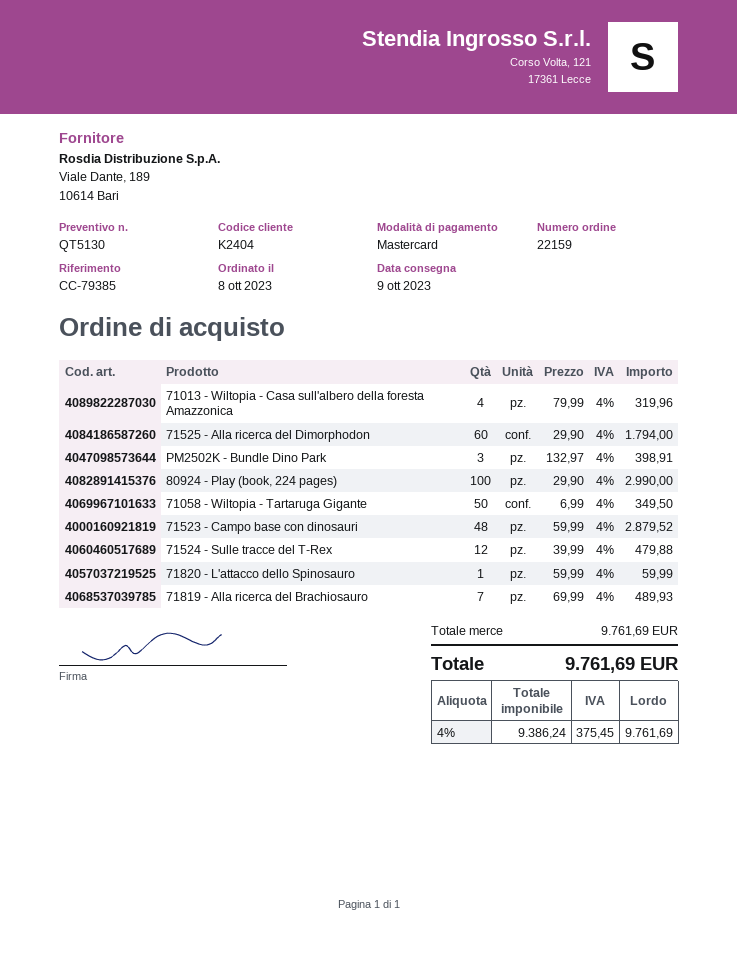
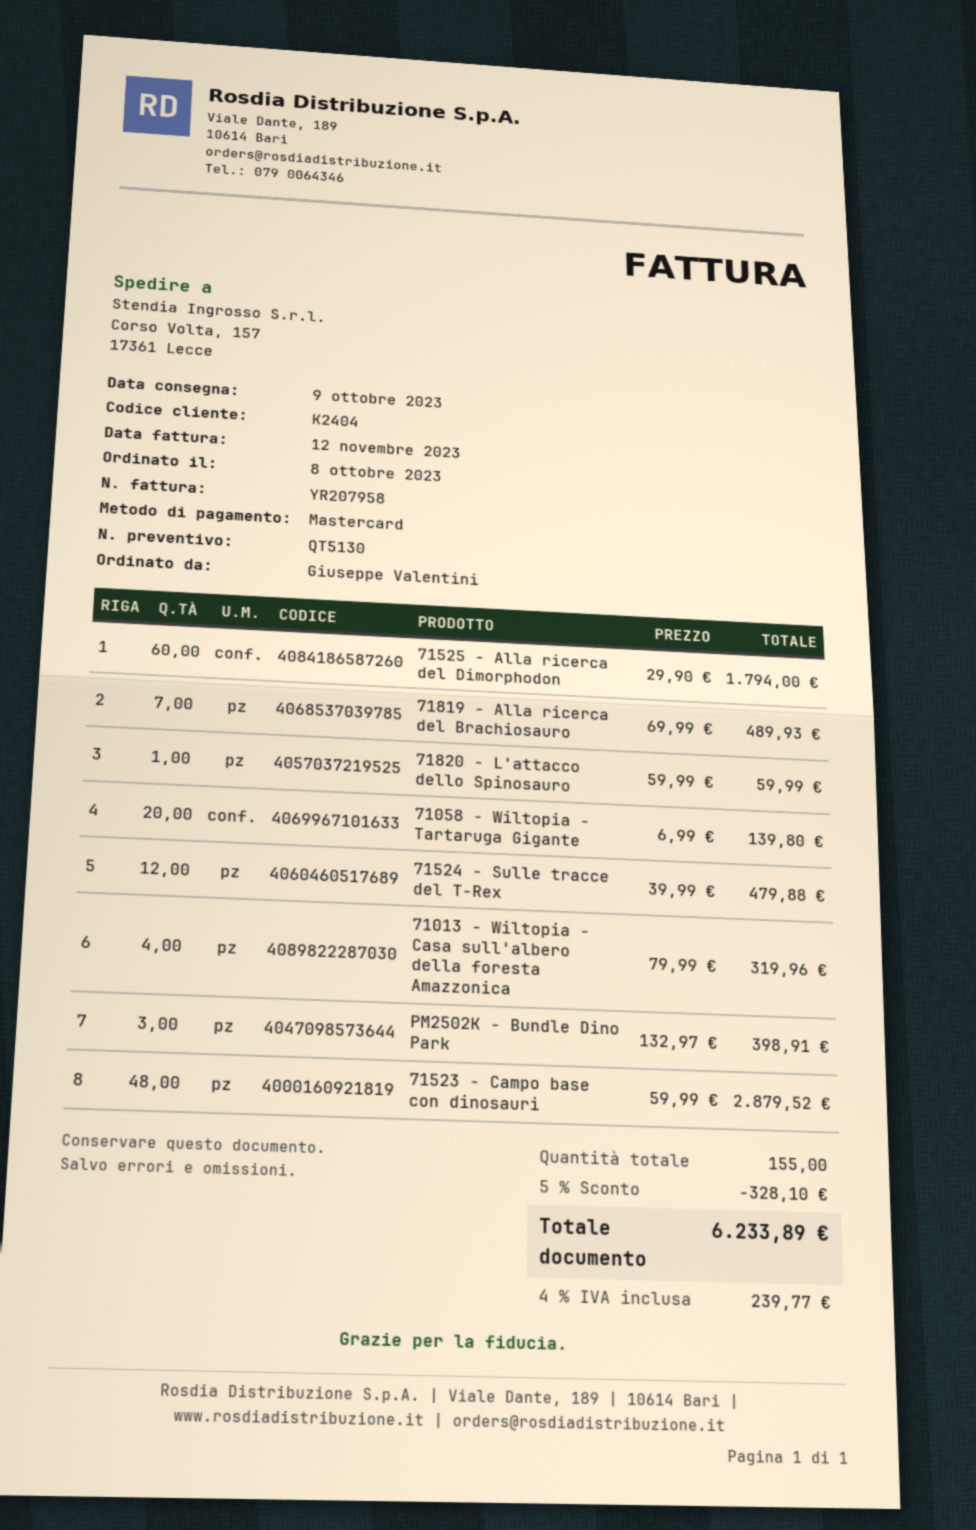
80924 - Play (book, 224 pages): 100 x 29.90 = 2990.00 -> none
71058 - Wiltopia - Tartaruga Gigante: 50 x 6.99 = 349.50 -> 20 x 6.99 = 139.80
discount: none -> 5% = 328.10
tax: 4% = 375.45 -> 4% = 239.77
total: 9761.69 -> 6233.89

